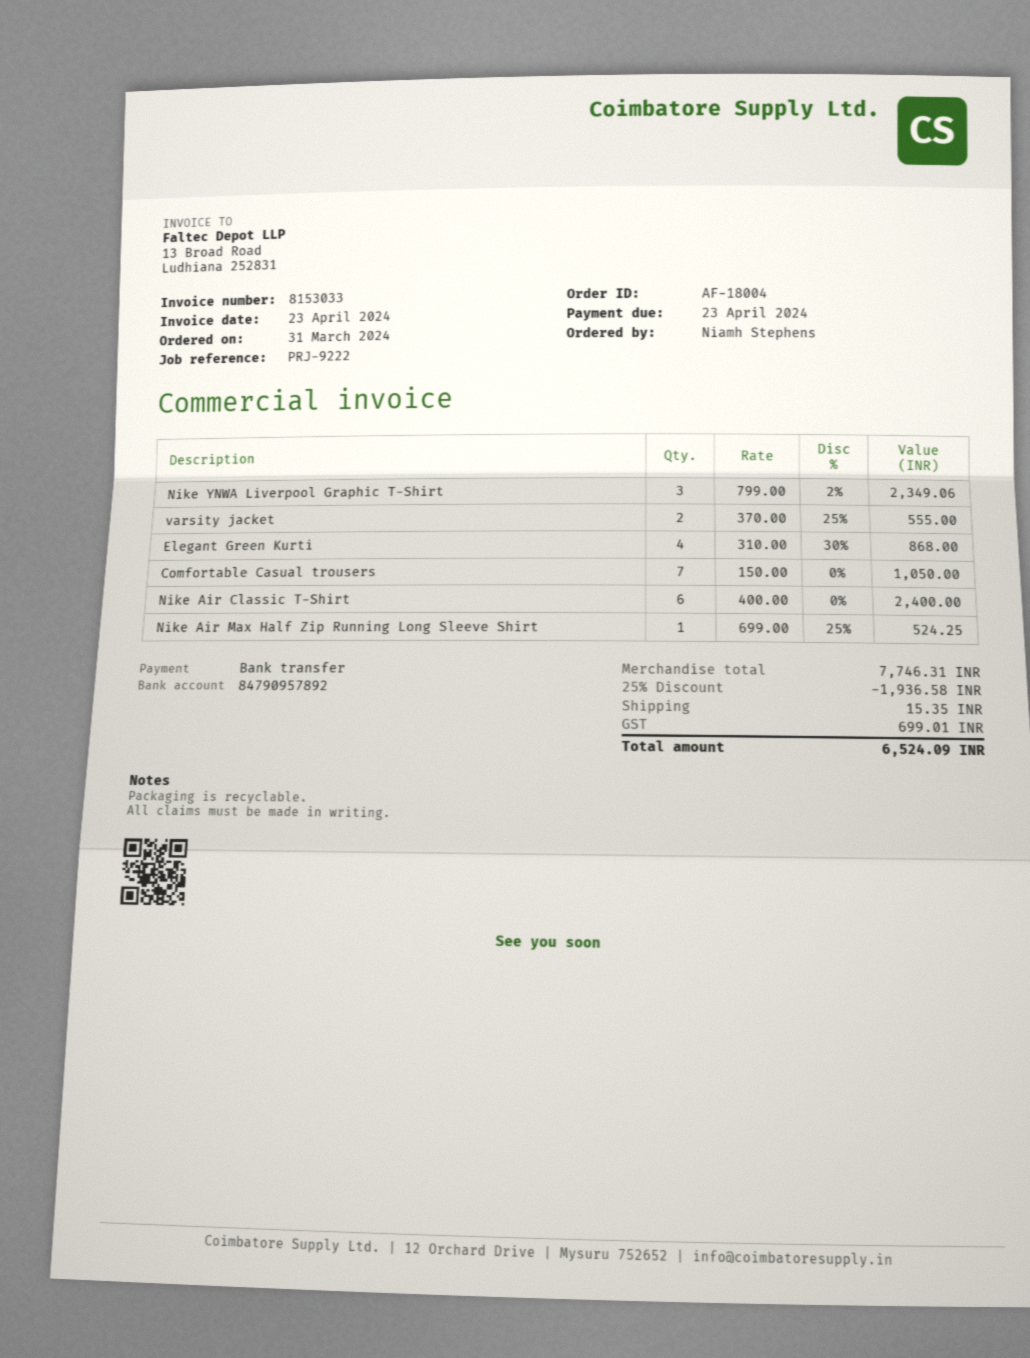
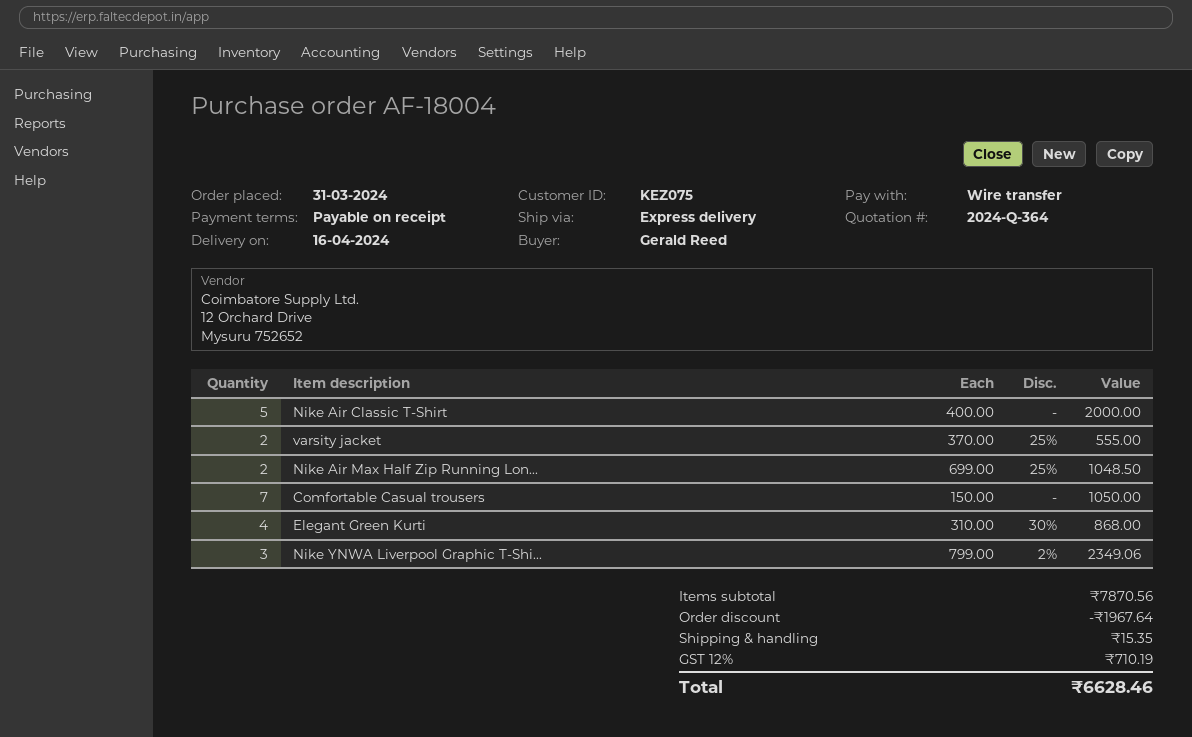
ordered by: Niamh Stephens -> Gerald Reed
Nike Air Classic T-Shirt: 6 x 400.00 = 2400.00 -> 5 x 400.00 = 2000.00
Nike Air Max Half Zip Running Long Sleeve Shirt: 1 x 699.00 - 25% = 524.25 -> 2 x 699.00 - 25% = 1048.50
subtotal: 7746.31 -> 7870.56
discount: 1936.58 -> 1967.64
tax: 699.01 -> 710.19
total: 6524.09 -> 6628.46

